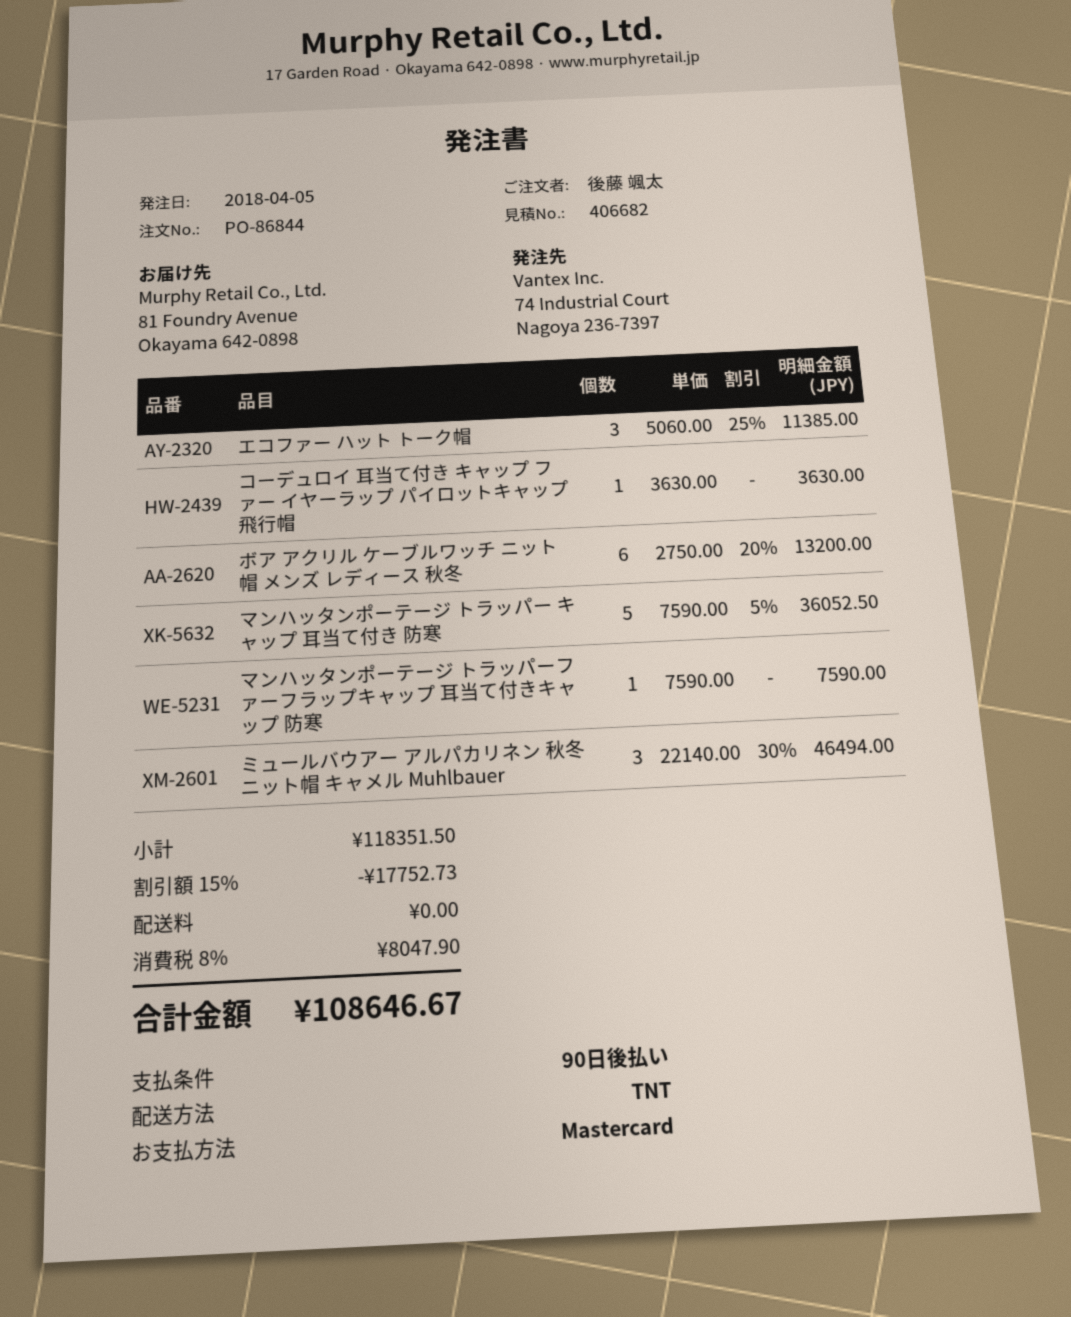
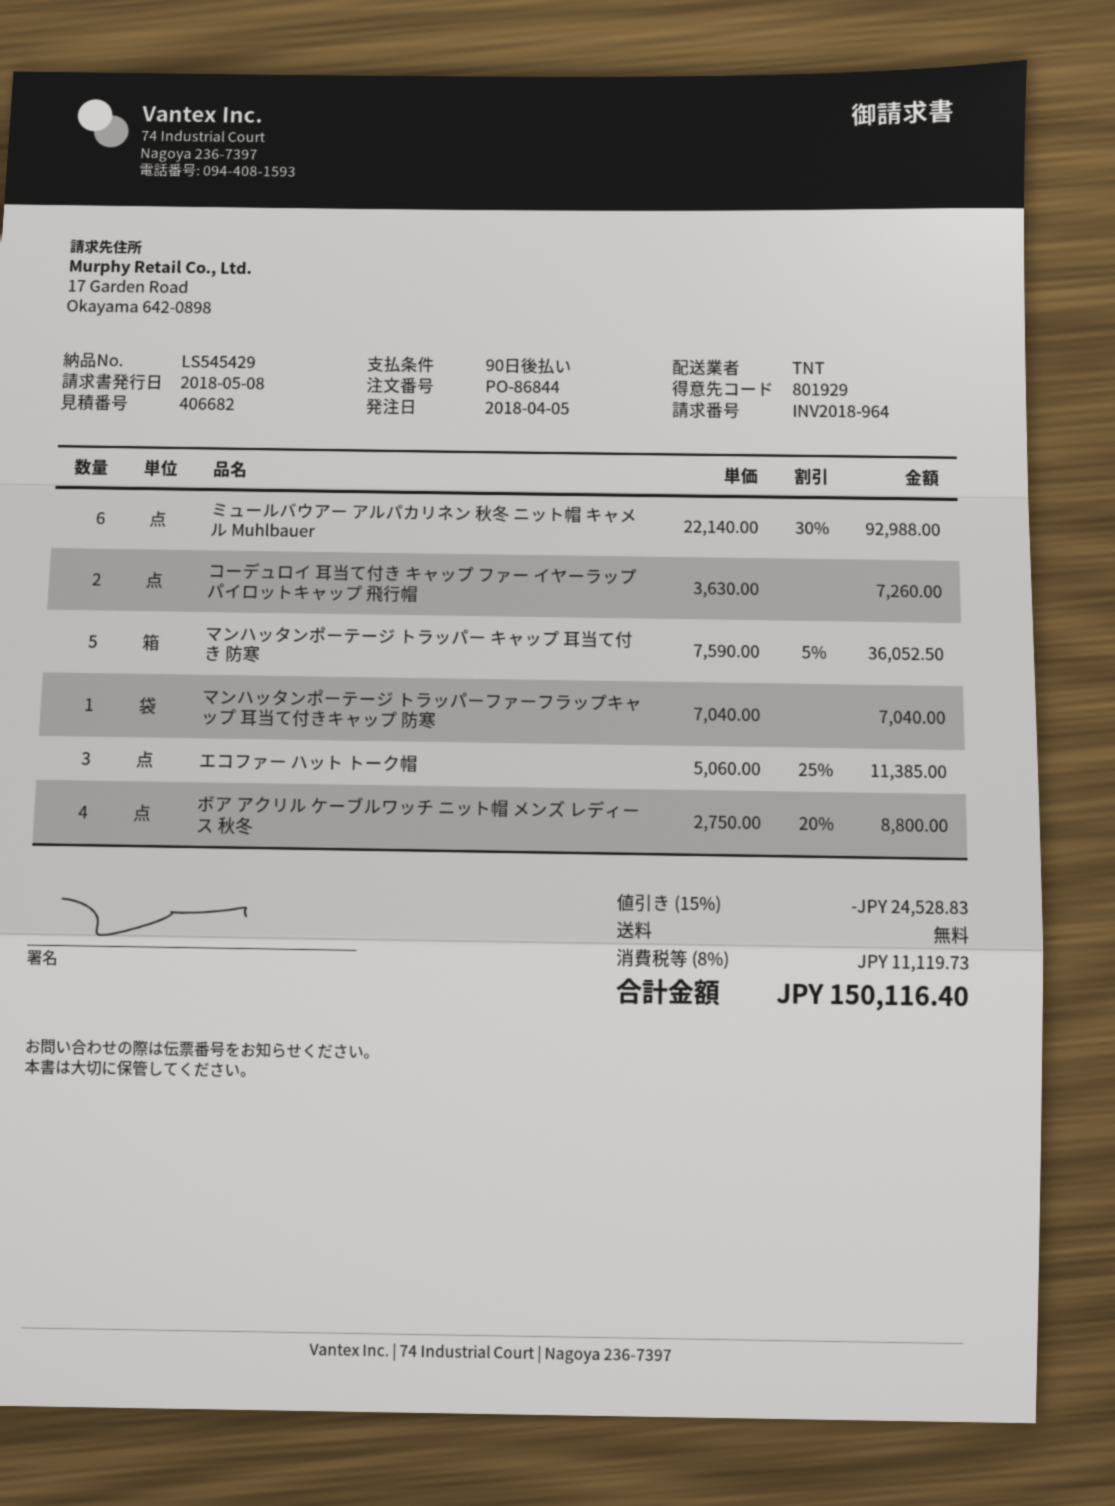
コーデュロイ 耳当て付き キャップ ファー イヤーラップ パイロットキャップ 飛行帽: 1 x 3630.00 = 3630.00 -> 2 x 3630.00 = 7260.00
ボア アクリル ケーブルワッチ ニット帽 メンズ レディース 秋冬: 6 x 2750.00 - 20% = 13200.00 -> 4 x 2750.00 - 20% = 8800.00
マンハッタンポーテージ トラッパーファーフラップキャップ 耳当て付きキャップ 防寒: 1 x 7590.00 = 7590.00 -> 1 x 7040.00 = 7040.00
ミュールバウアー アルパカリネン 秋冬 ニット帽 キャメル Muhlbauer: 3 x 22140.00 - 30% = 46494.00 -> 6 x 22140.00 - 30% = 92988.00
discount: 15% = 17752.73 -> 15% = 24528.83
tax: 8% = 8047.90 -> 8% = 11119.73
total: 108646.67 -> 150116.40

